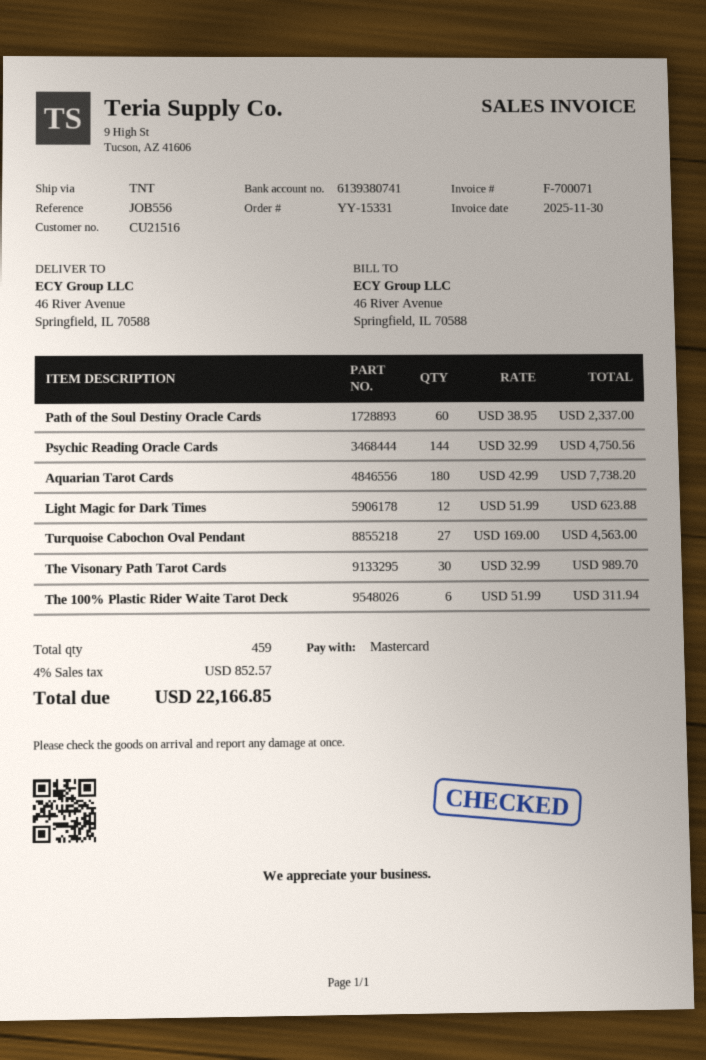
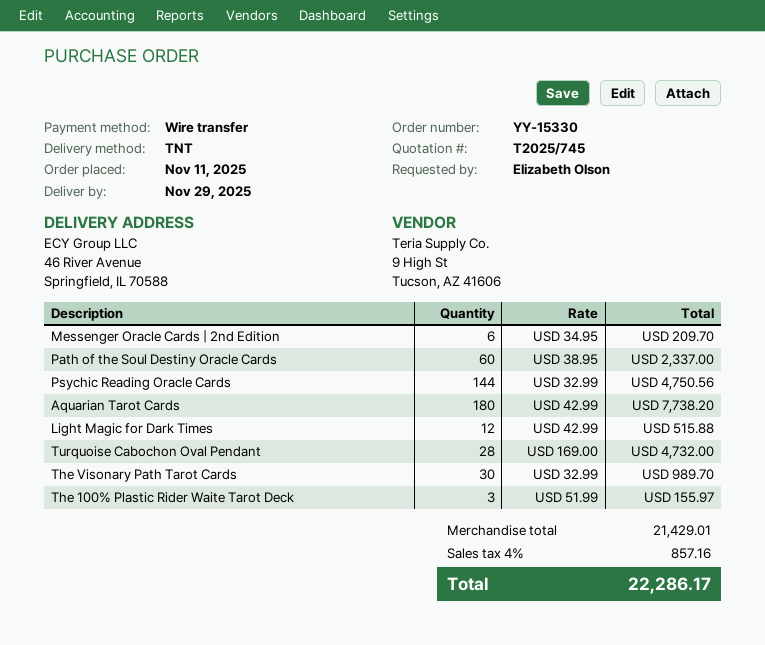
order number: YY-15331 -> YY-15330
payment method: Mastercard -> bank transfer
Light Magic for Dark Times: 12 x 51.99 = 623.88 -> 12 x 42.99 = 515.88
Turquoise Cabochon Oval Pendant: 27 x 169.00 = 4563.00 -> 28 x 169.00 = 4732.00
The 100% Plastic Rider Waite Tarot Deck: 6 x 51.99 = 311.94 -> 3 x 51.99 = 155.97
Messenger Oracle Cards | 2nd Edition: none -> 6 x 34.95 = 209.70
tax: 4% = 852.57 -> 4% = 857.16
total: 22166.85 -> 22286.17

